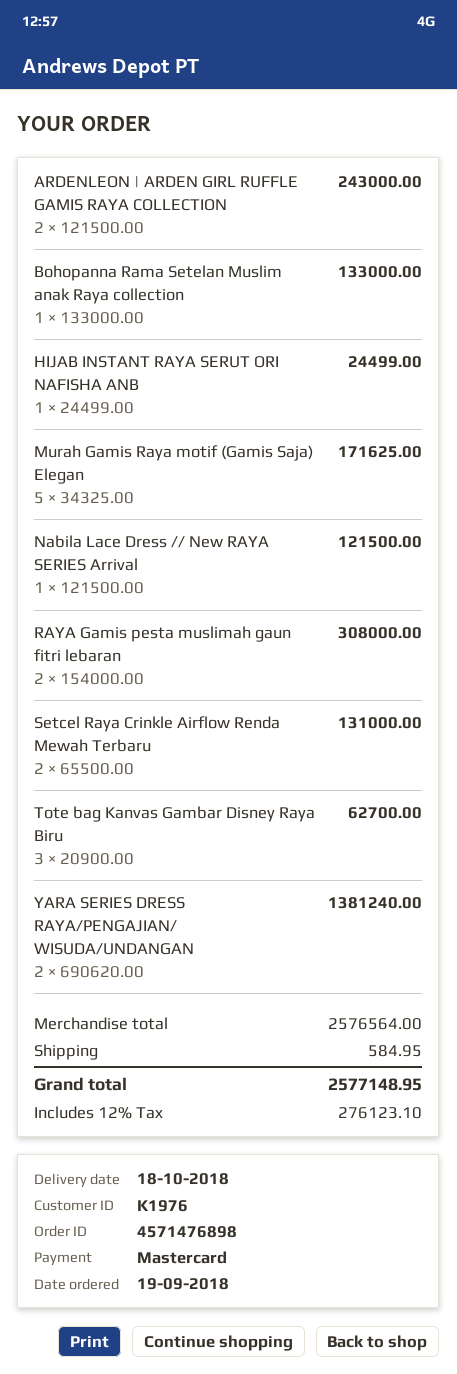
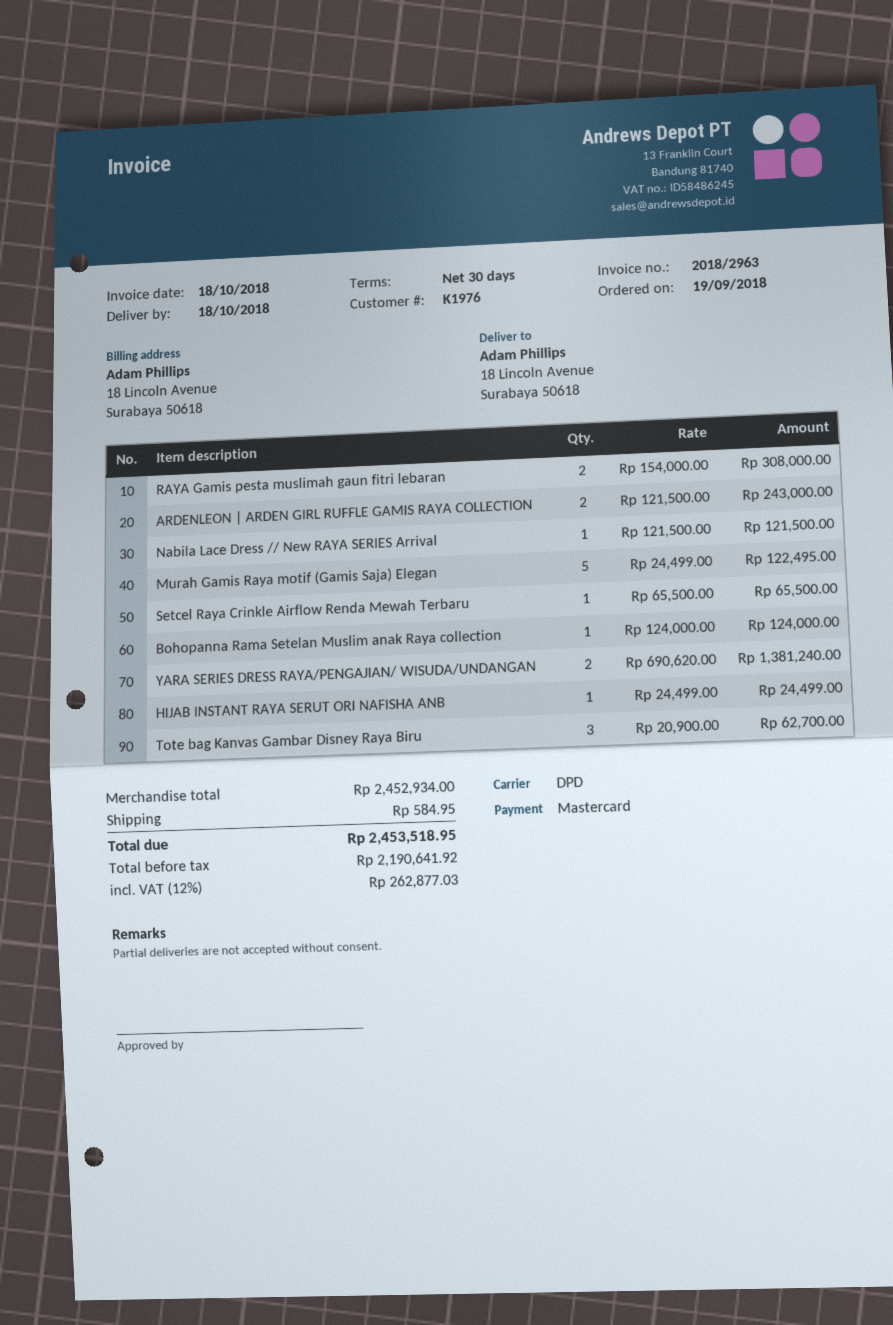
Bohopanna Rama Setelan Muslim anak Raya collection: 1 x 133000.00 = 133000.00 -> 1 x 124000.00 = 124000.00
Murah Gamis Raya motif (Gamis Saja) Elegan: 5 x 34325.00 = 171625.00 -> 5 x 24499.00 = 122495.00
Setcel Raya Crinkle Airflow Renda Mewah Terbaru: 2 x 65500.00 = 131000.00 -> 1 x 65500.00 = 65500.00
subtotal: 2576564.00 -> 2452934.00
tax: 12% = 276123.10 -> 12% = 262877.03
total: 2577148.95 -> 2453518.95

